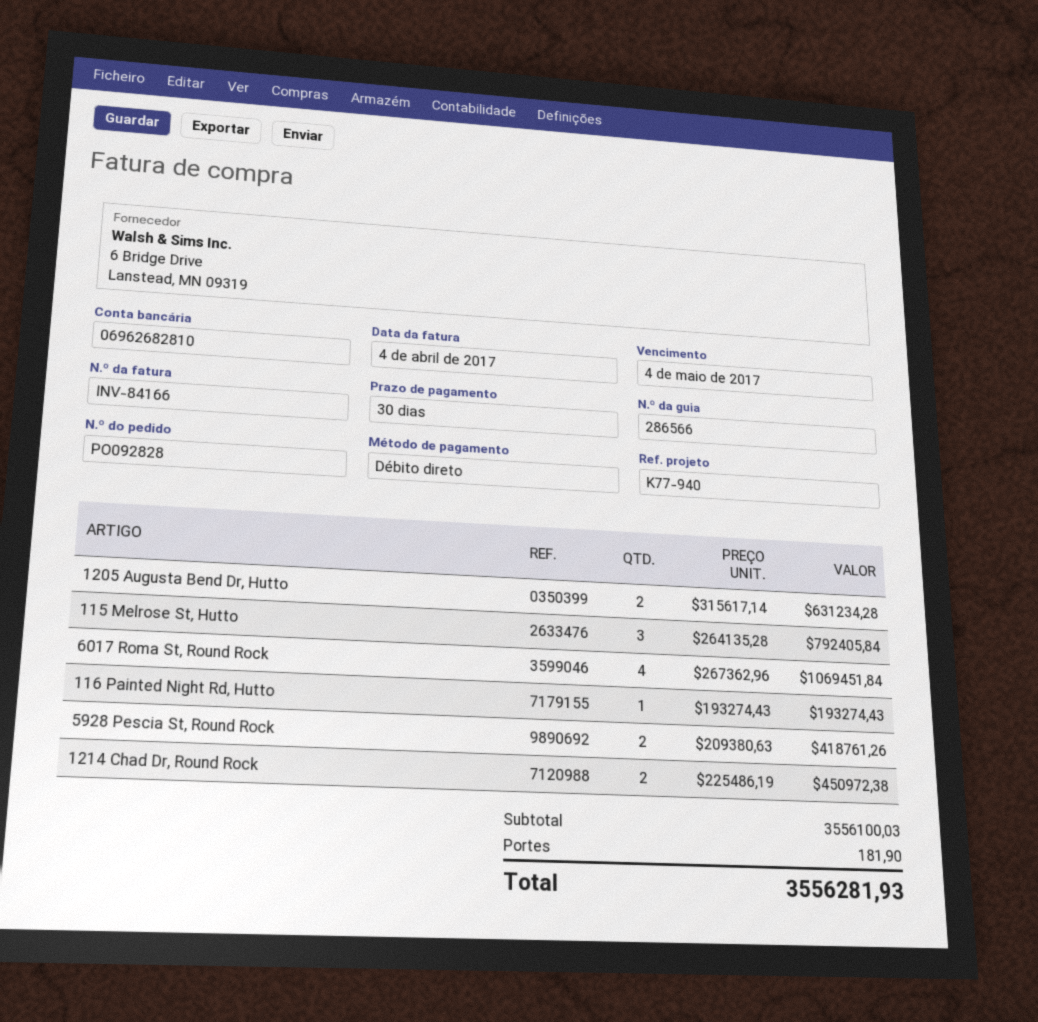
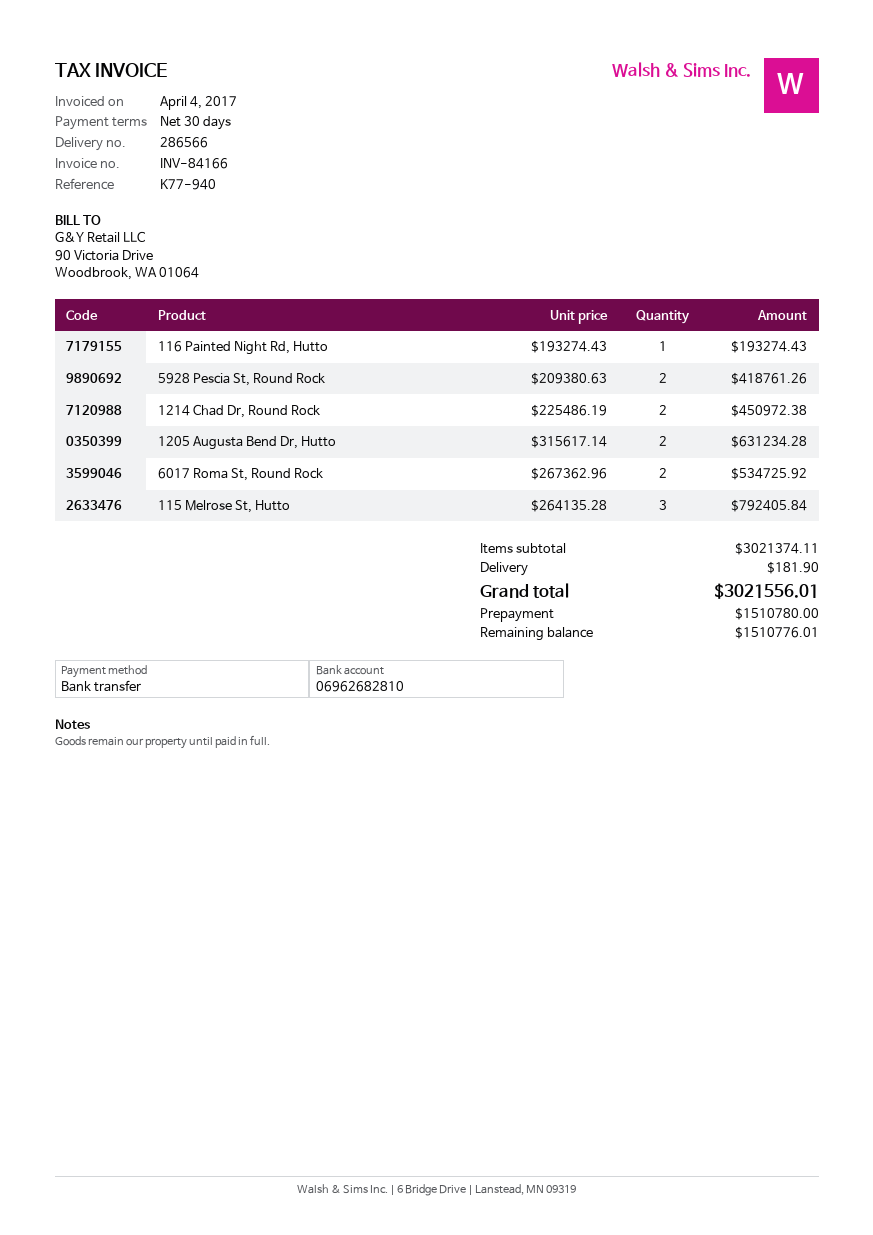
payment method: direct debit -> bank transfer
6017 Roma St, Round Rock: 4 x 267362.96 = 1069451.84 -> 2 x 267362.96 = 534725.92
subtotal: 3556100.03 -> 3021374.11
total: 3556281.93 -> 3021556.01

